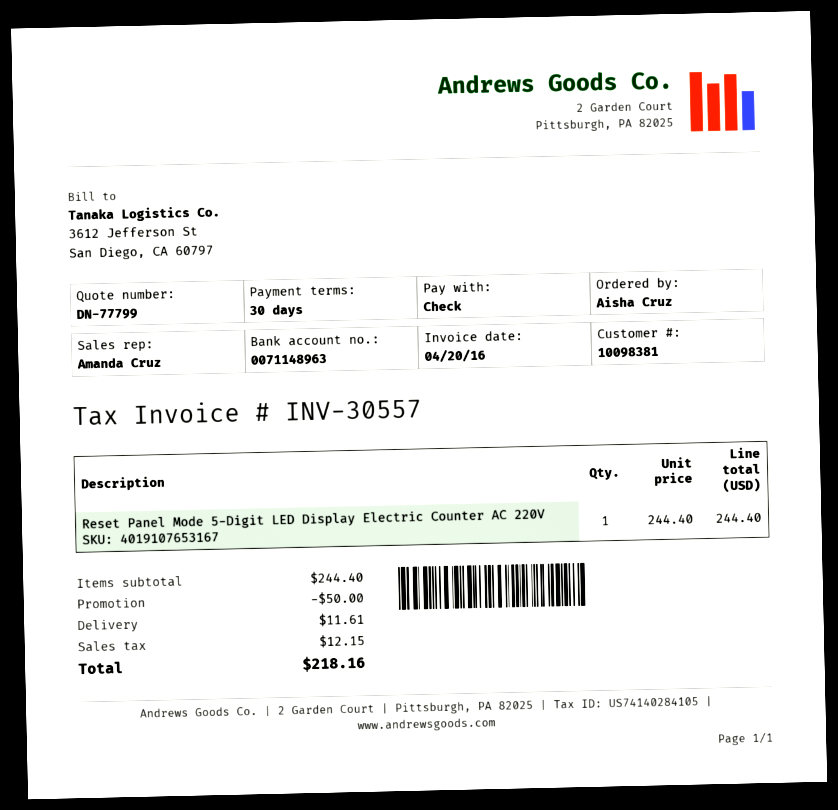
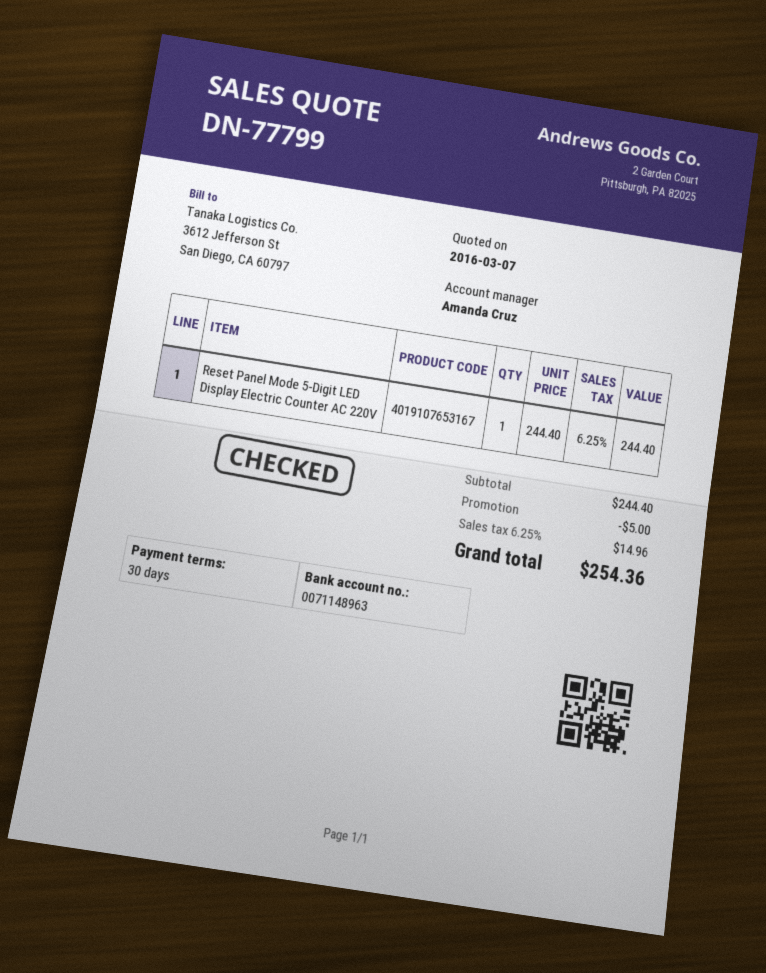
discount: 50.00 -> 5.00
shipping: 11.61 -> none
tax: 12.15 -> 14.96
total: 218.16 -> 254.36

